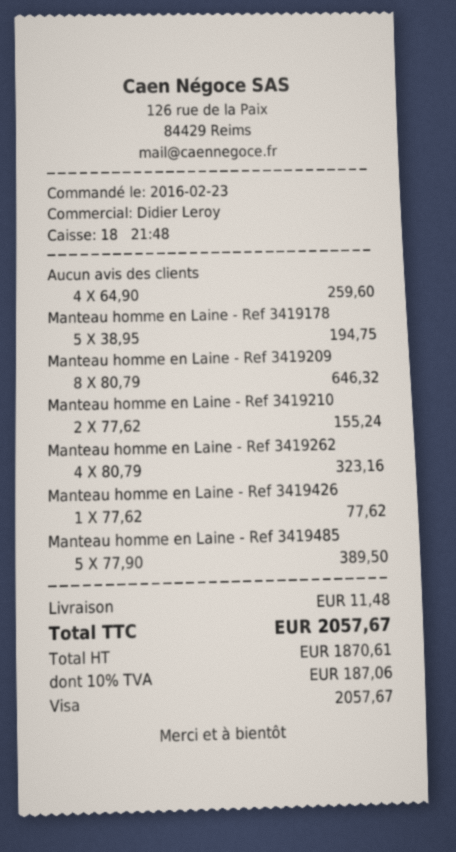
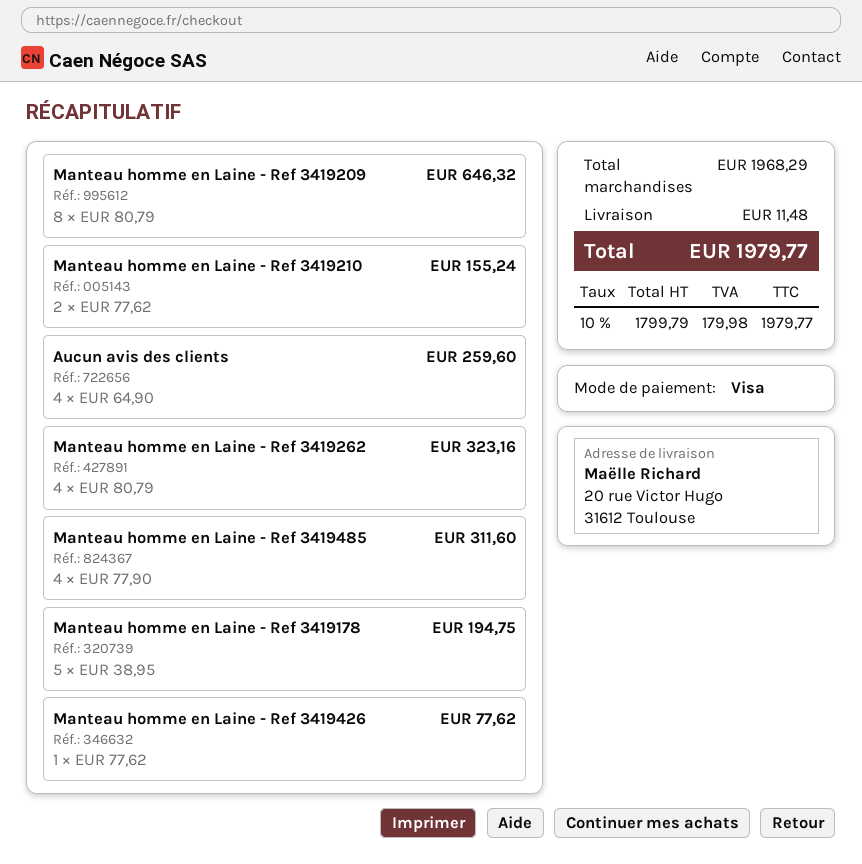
Manteau homme en Laine - Ref 3419485: 5 x 77.90 = 389.50 -> 4 x 77.90 = 311.60
net: 1870.61 -> 1799.79
tax: 10% = 187.06 -> 10% = 179.98
total: 2057.67 -> 1979.77

